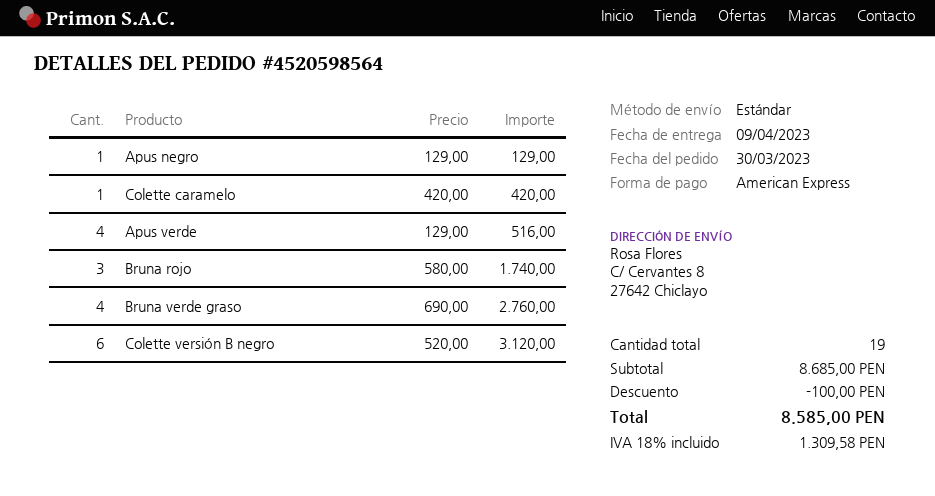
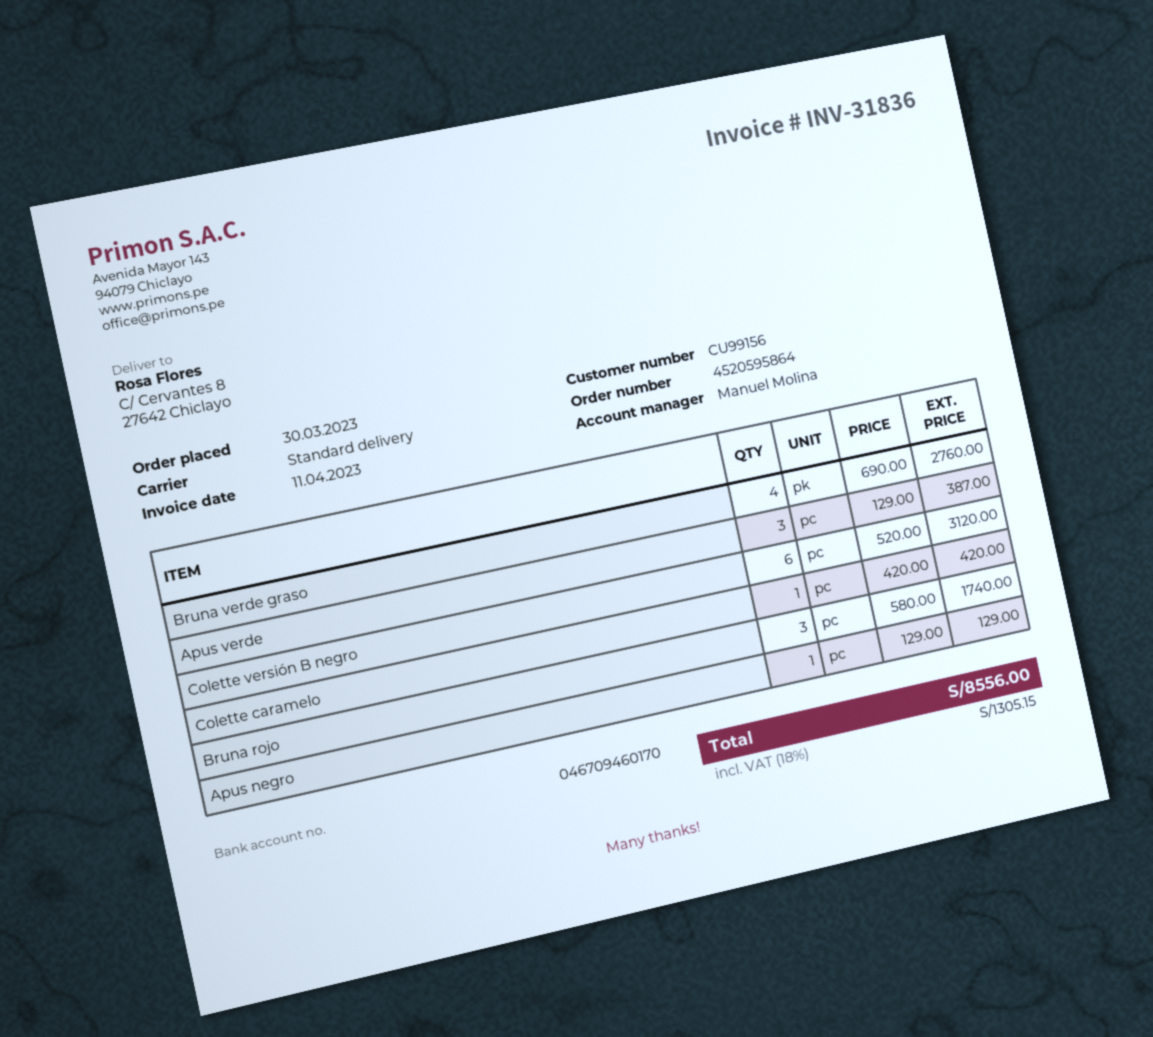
order number: 4520598564 -> 4520595864
Apus verde: 4 x 129.00 = 516.00 -> 3 x 129.00 = 387.00
discount: 100.00 -> none
tax: 18% = 1309.58 -> 18% = 1305.15
total: 8585.00 -> 8556.00

